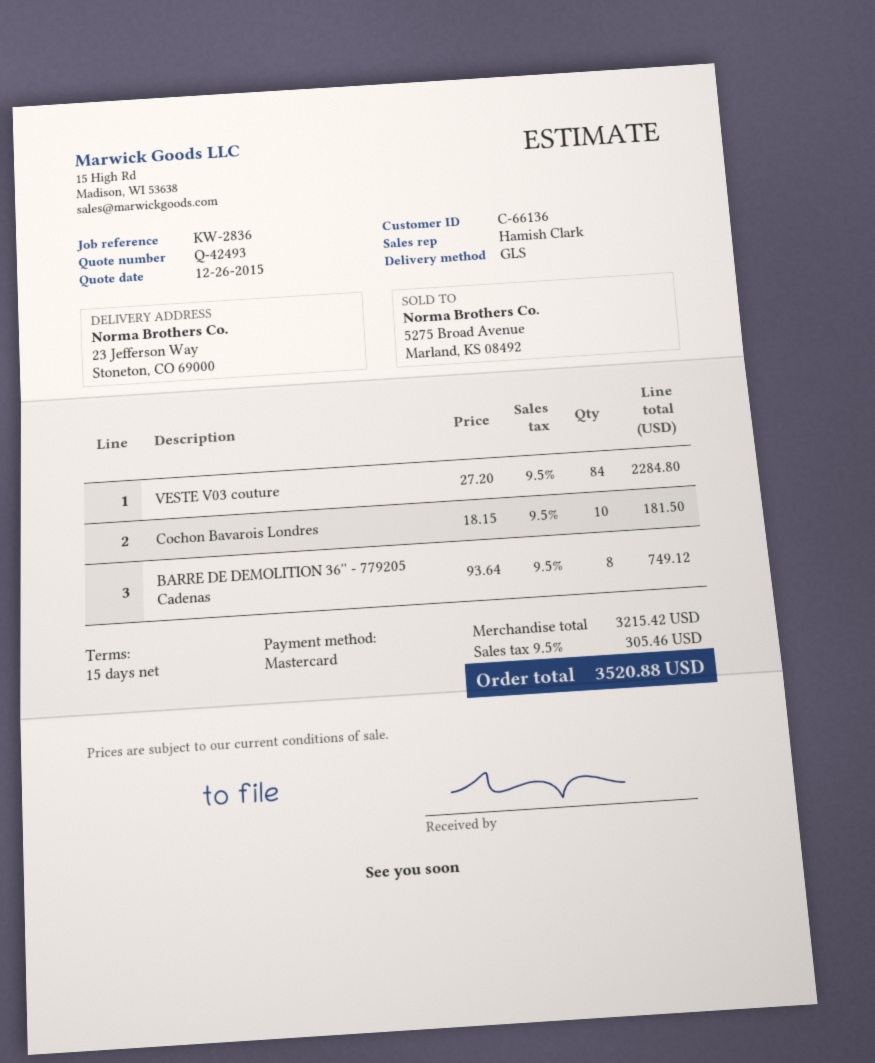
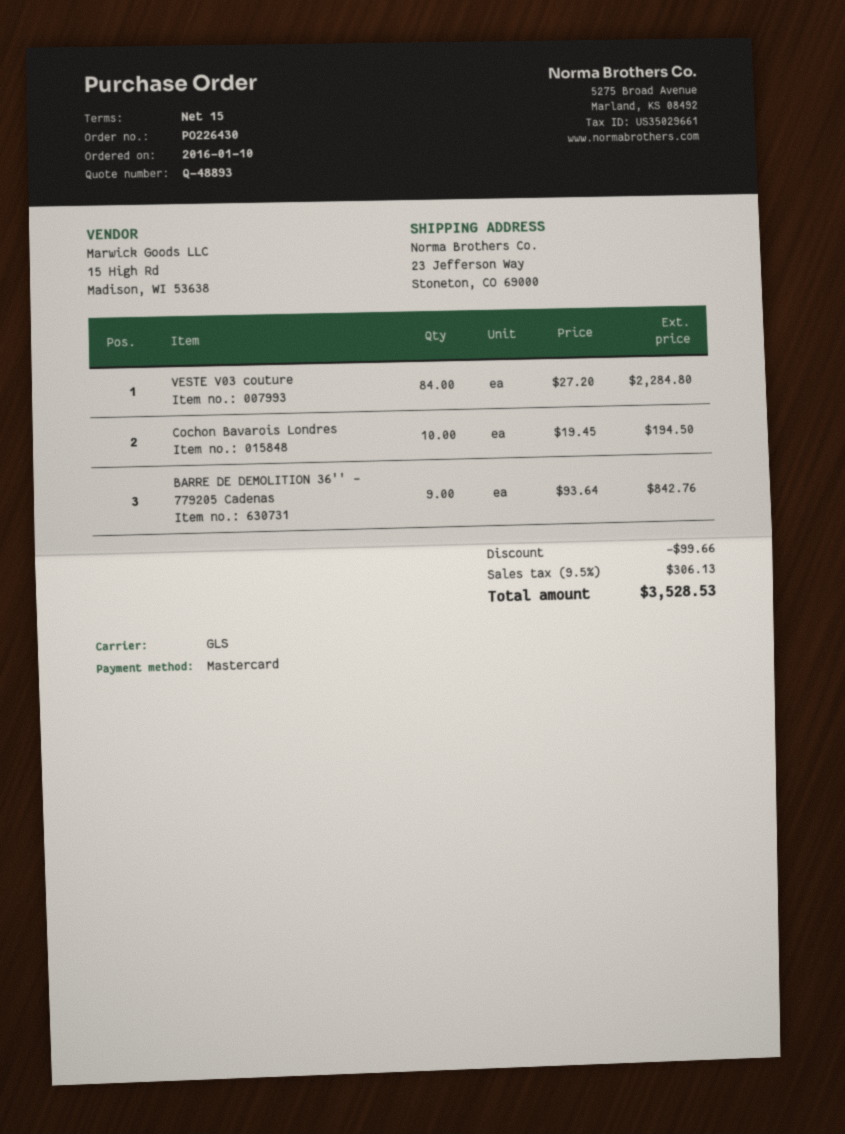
quote number: Q-42493 -> Q-48893
Cochon Bavarois Londres: 10 x 18.15 = 181.50 -> 10 x 19.45 = 194.50
BARRE DE DEMOLITION 36'' - 779205 Cadenas: 8 x 93.64 = 749.12 -> 9 x 93.64 = 842.76
discount: none -> 99.66
tax: 9.5% = 305.46 -> 9.5% = 306.13
total: 3520.88 -> 3528.53

